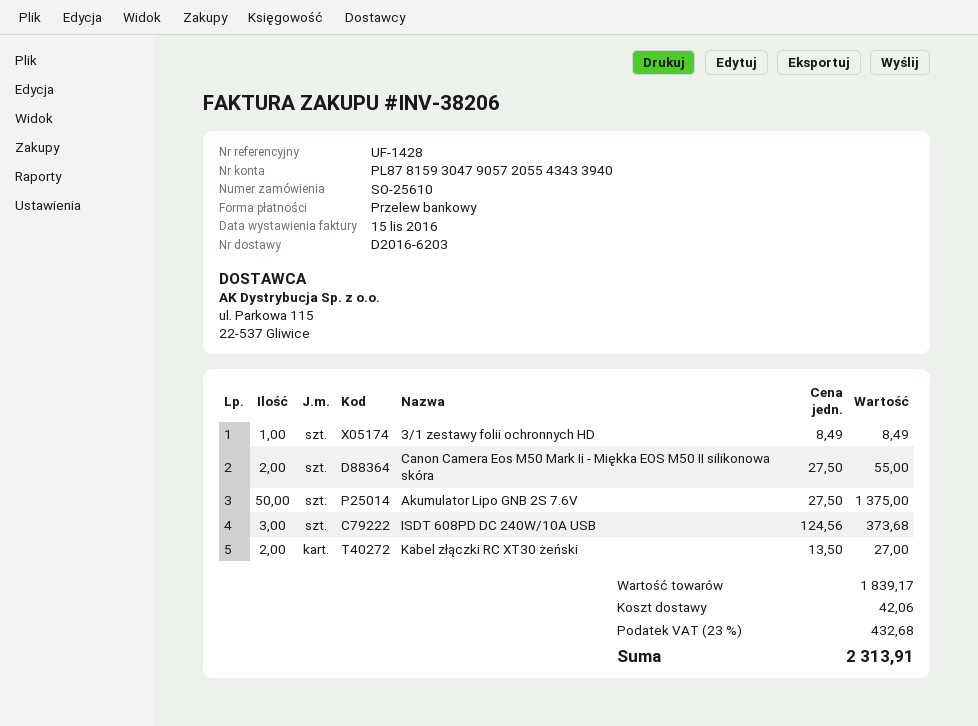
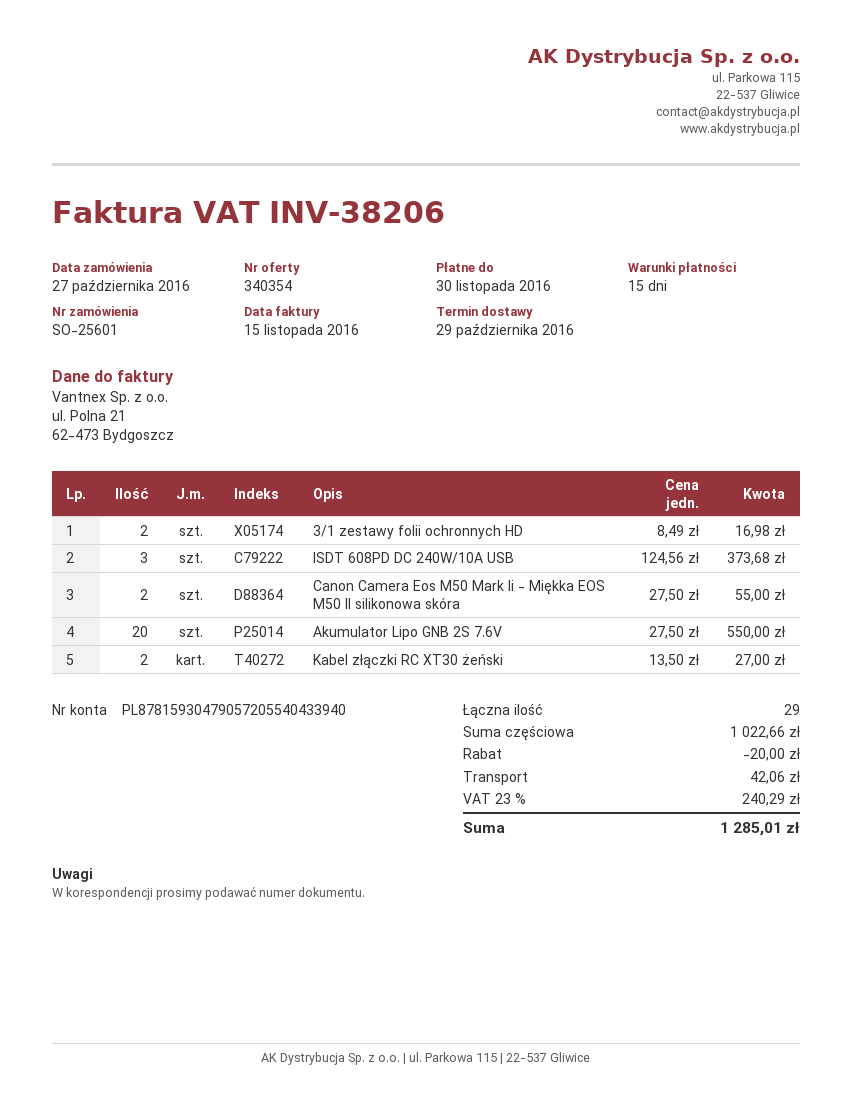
order number: SO-25610 -> SO-25601
bank account: PL87815930479057205543433940 -> PL87815930479057205540433940
3/1 zestawy folii ochronnych HD: 1 x 8.49 = 8.49 -> 2 x 8.49 = 16.98
Akumulator Lipo GNB 2S 7.6V: 50 x 27.50 = 1375.00 -> 20 x 27.50 = 550.00
subtotal: 1839.17 -> 1022.66
discount: none -> 20.00
tax: 23% = 432.68 -> 23% = 240.29
total: 2313.91 -> 1285.01

